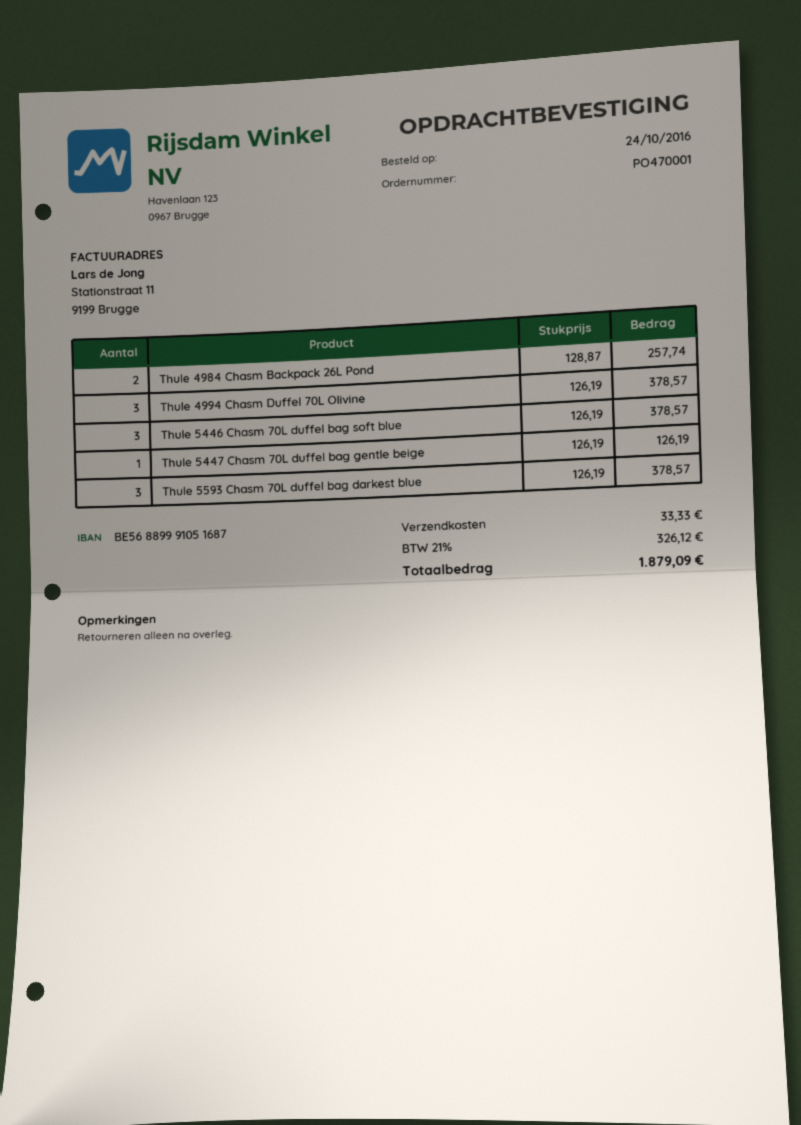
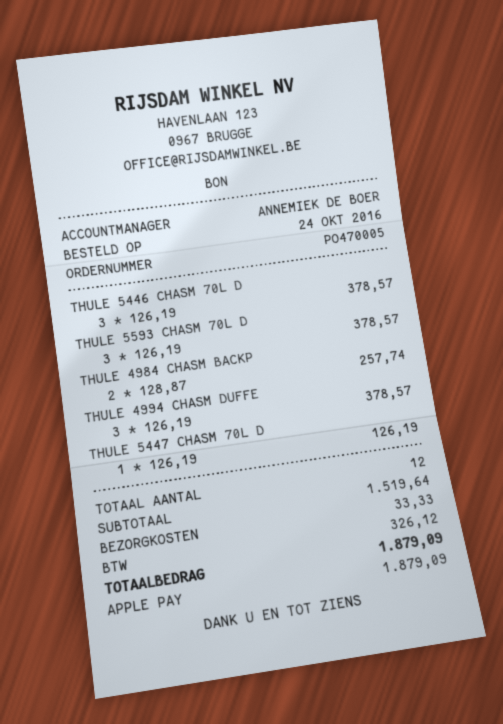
order number: PO470001 -> PO470005

